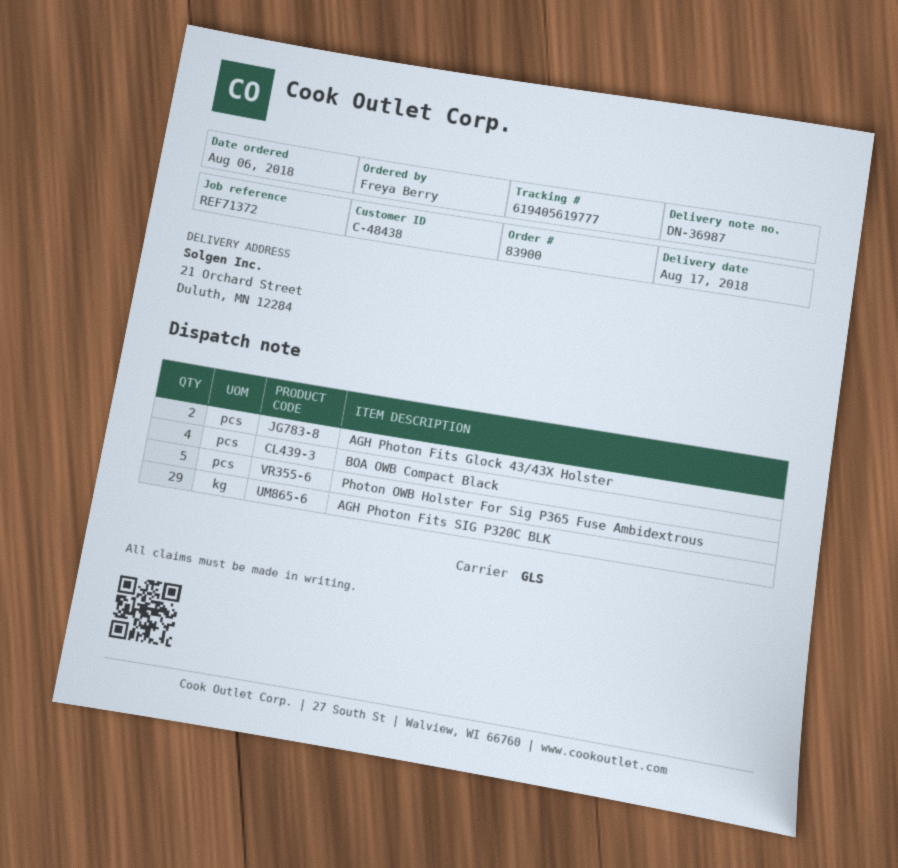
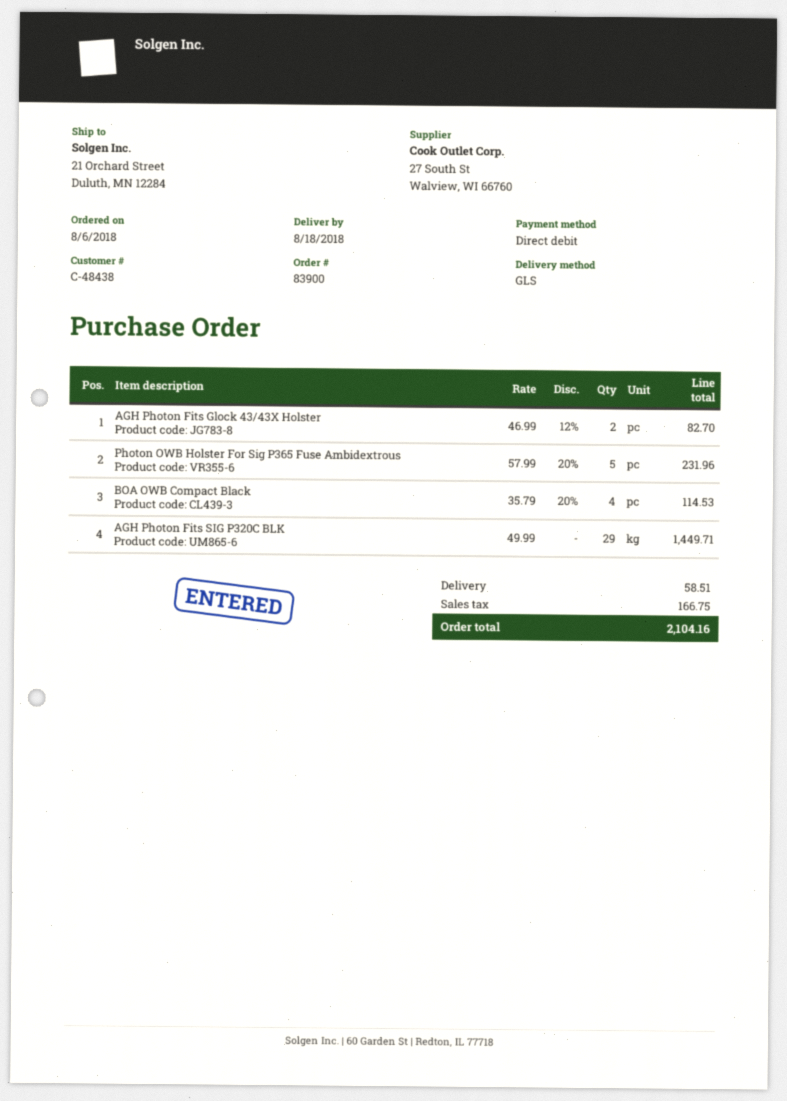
delivery date: 2018-08-17 -> 2018-08-18

